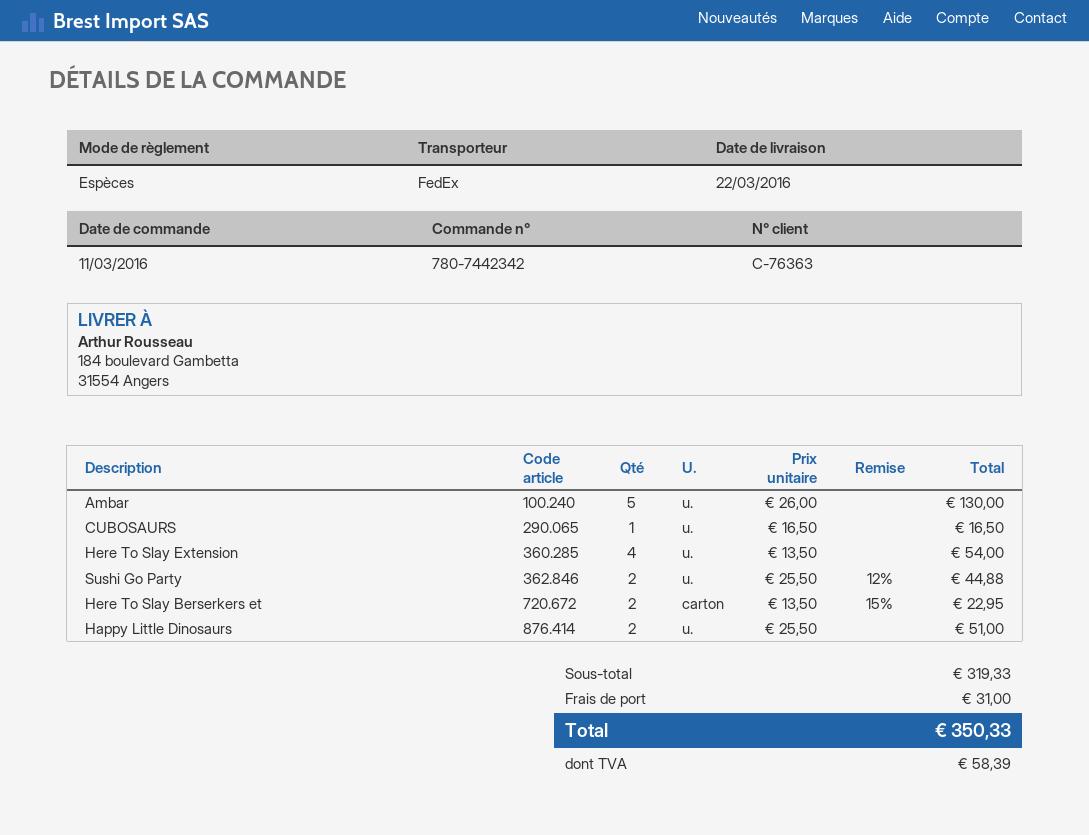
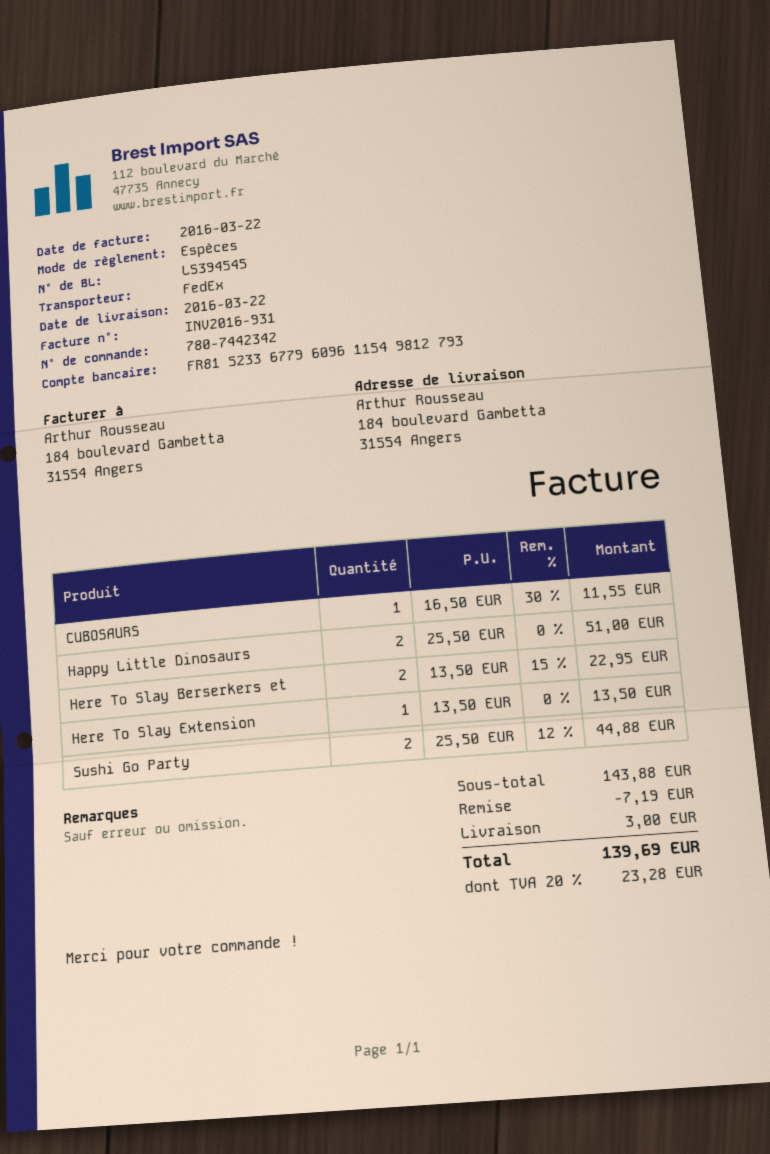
Ambar: 5 x 26.00 = 130.00 -> none
CUBOSAURS: 1 x 16.50 = 16.50 -> 1 x 16.50 - 30% = 11.55
Here To Slay Extension: 4 x 13.50 = 54.00 -> 1 x 13.50 = 13.50
subtotal: 319.33 -> 143.88
discount: none -> 7.19
shipping: 31.00 -> 3.00
tax: 58.39 -> 23.28
total: 350.33 -> 139.69

